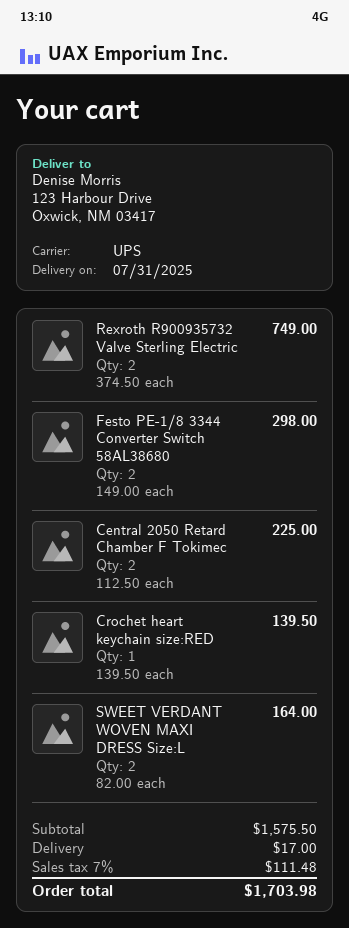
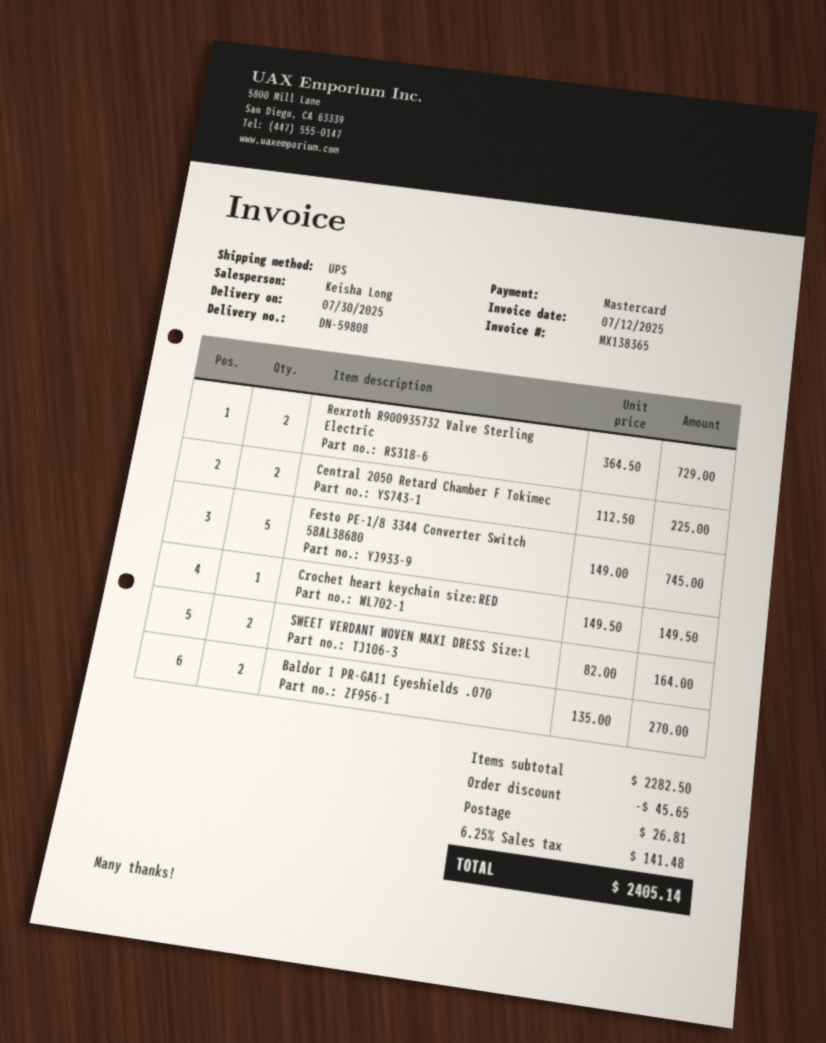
delivery date: 2025-07-31 -> 2025-07-30
Rexroth R900935732 Valve Sterling Electric: 2 x 374.50 = 749.00 -> 2 x 364.50 = 729.00
Festo PE-1/8 3344 Converter Switch 58AL38680: 2 x 149.00 = 298.00 -> 5 x 149.00 = 745.00
Crochet heart keychain size:RED: 1 x 139.50 = 139.50 -> 1 x 149.50 = 149.50
Baldor 1 PR-GA11 Eyeshields .070: none -> 2 x 135.00 = 270.00
subtotal: 1575.50 -> 2282.50
discount: none -> 45.65
shipping: 17.00 -> 26.81
tax: 7% = 111.48 -> 6.25% = 141.48
total: 1703.98 -> 2405.14

